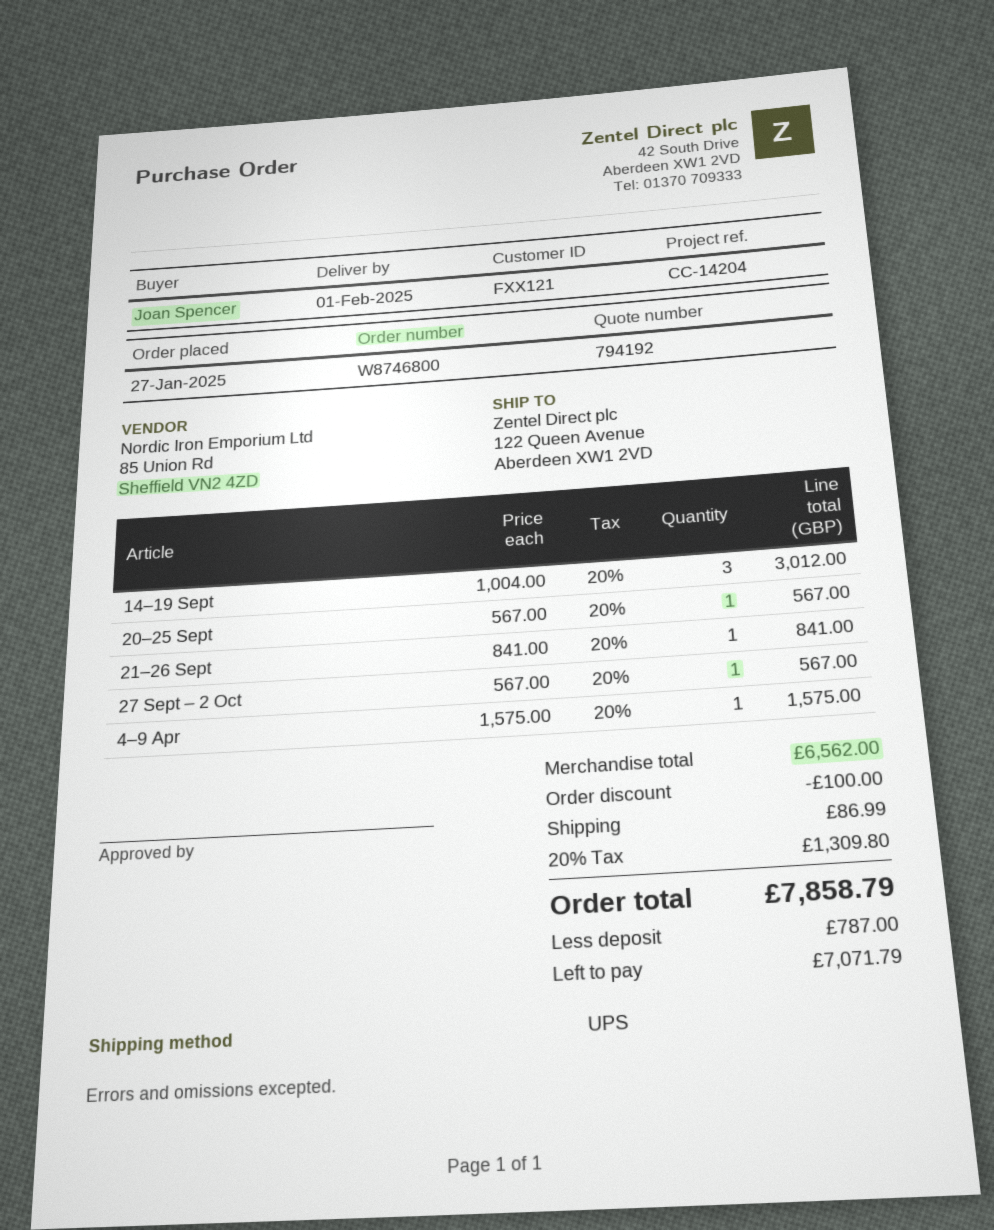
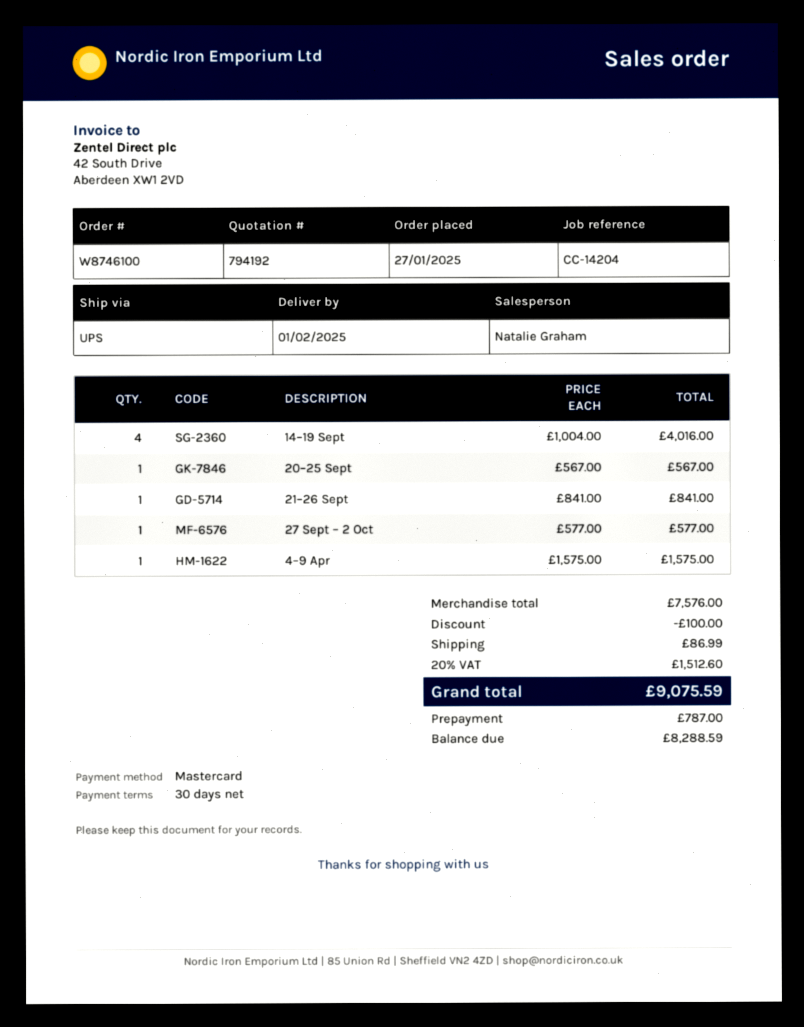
order number: W8746800 -> W8746100
14–19 Sept: 3 x 1004.00 = 3012.00 -> 4 x 1004.00 = 4016.00
27 Sept – 2 Oct: 1 x 567.00 = 567.00 -> 1 x 577.00 = 577.00
subtotal: 6562.00 -> 7576.00
tax: 20% = 1309.80 -> 20% = 1512.60
total: 7858.79 -> 9075.59
balance: 7071.79 -> 8288.59

